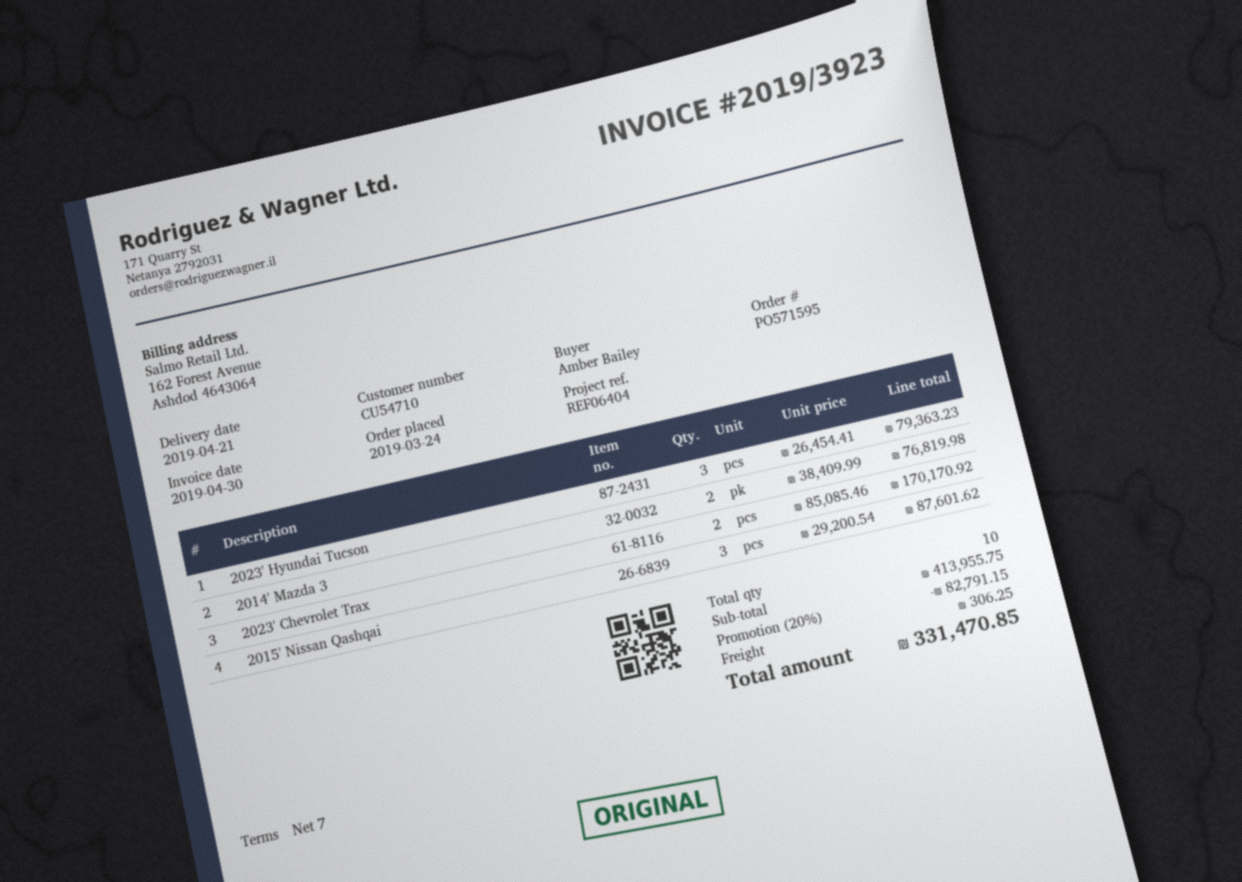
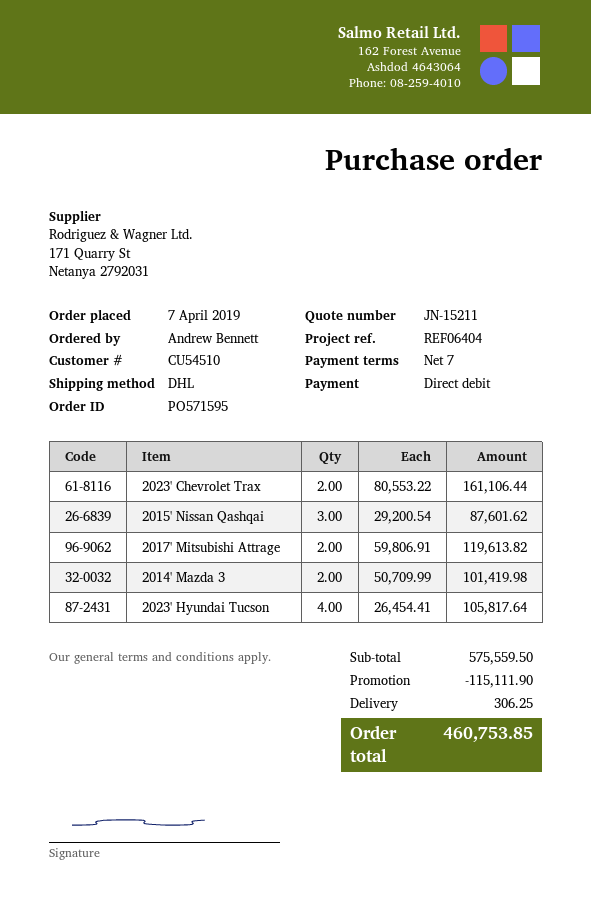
order date: 2019-03-24 -> 2019-04-07
customer number: CU54710 -> CU54510
ordered by: Amber Bailey -> Andrew Bennett
2023' Hyundai Tucson: 3 x 26454.41 = 79363.23 -> 4 x 26454.41 = 105817.64
2014' Mazda 3: 2 x 38409.99 = 76819.98 -> 2 x 50709.99 = 101419.98
2023' Chevrolet Trax: 2 x 85085.46 = 170170.92 -> 2 x 80553.22 = 161106.44
2017' Mitsubishi Attrage: none -> 2 x 59806.91 = 119613.82
subtotal: 413955.75 -> 575559.50
discount: 82791.15 -> 115111.90
total: 331470.85 -> 460753.85

